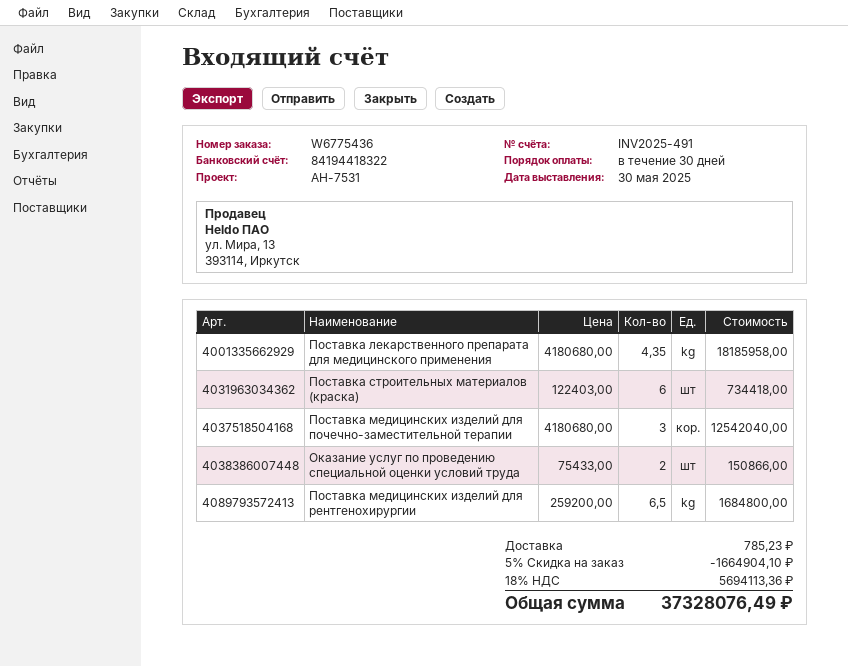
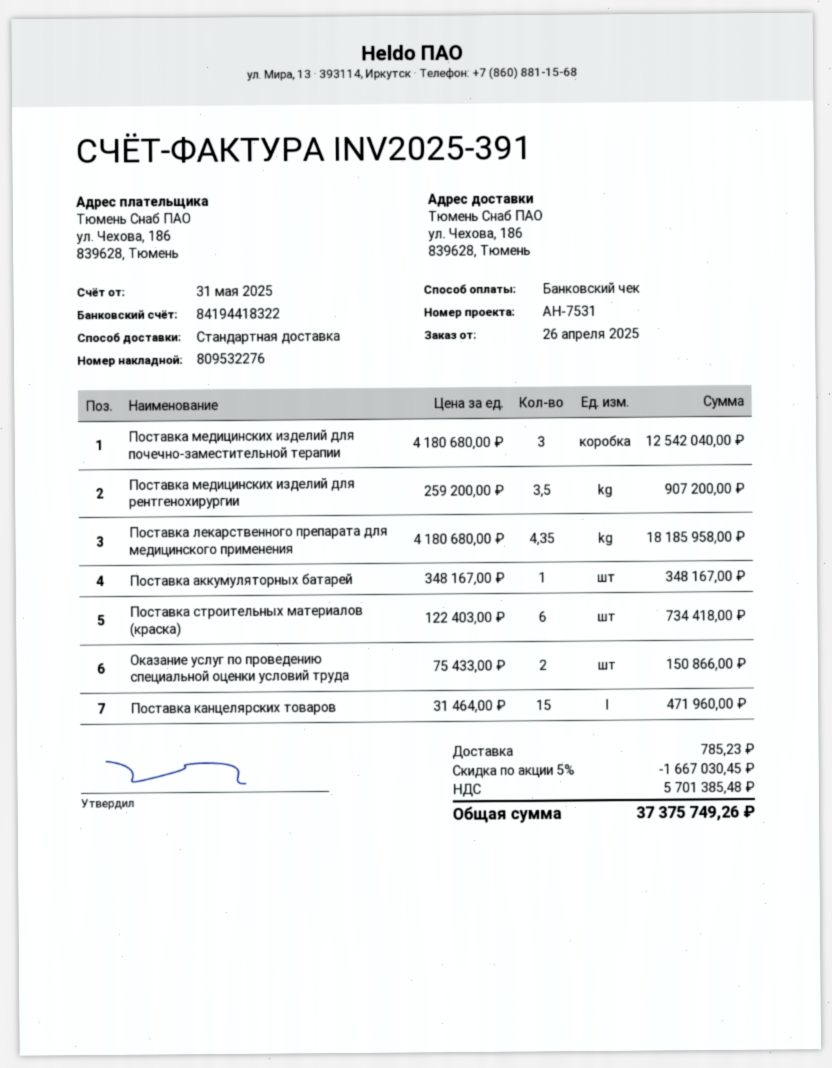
invoice number: INV2025-491 -> INV2025-391
invoice date: 2025-05-30 -> 2025-05-31
Поставка медицинских изделий для рентгенохирургии: 6.5 x 259200.00 = 1684800.00 -> 3.5 x 259200.00 = 907200.00
Поставка аккумуляторных батарей: none -> 1 x 348167.00 = 348167.00
Поставка канцелярских товаров: none -> 15 x 31464.00 = 471960.00
discount: 5% = 1664904.10 -> 5% = 1667030.45
tax: 5694113.36 -> 5701385.48
total: 37328076.49 -> 37375749.26

